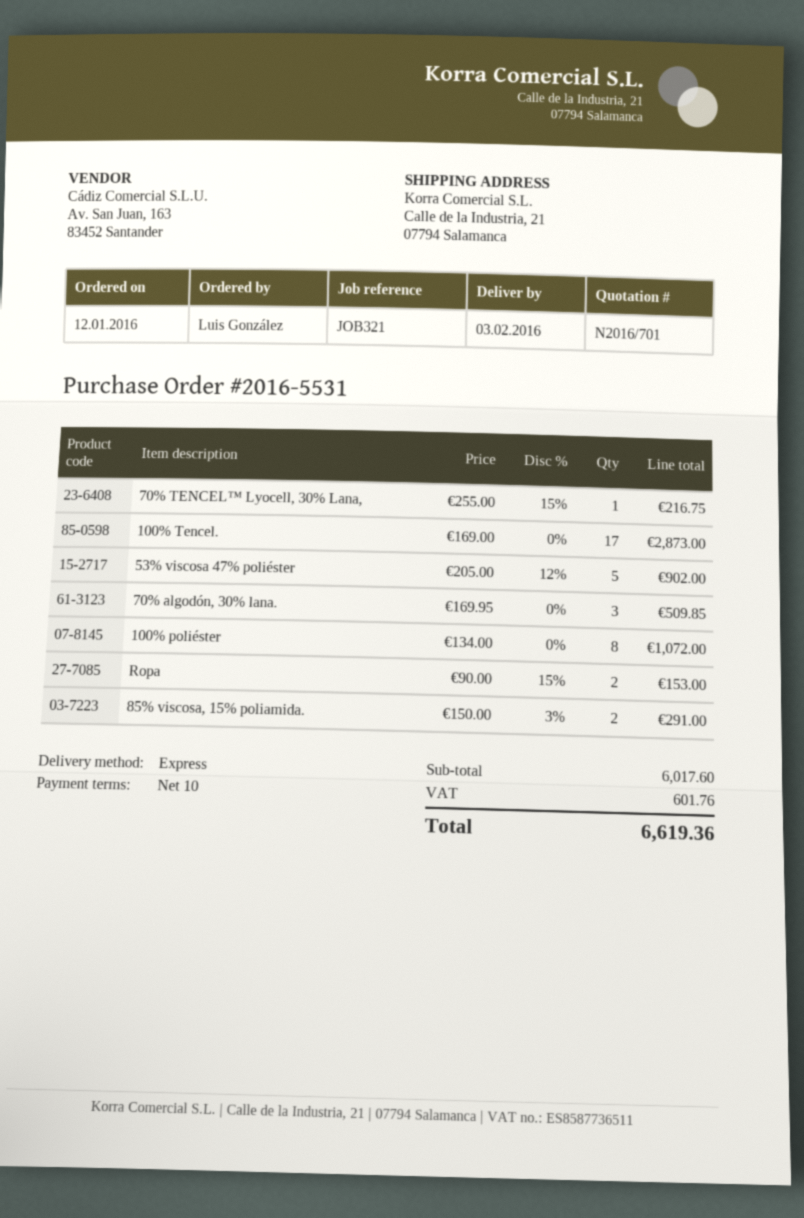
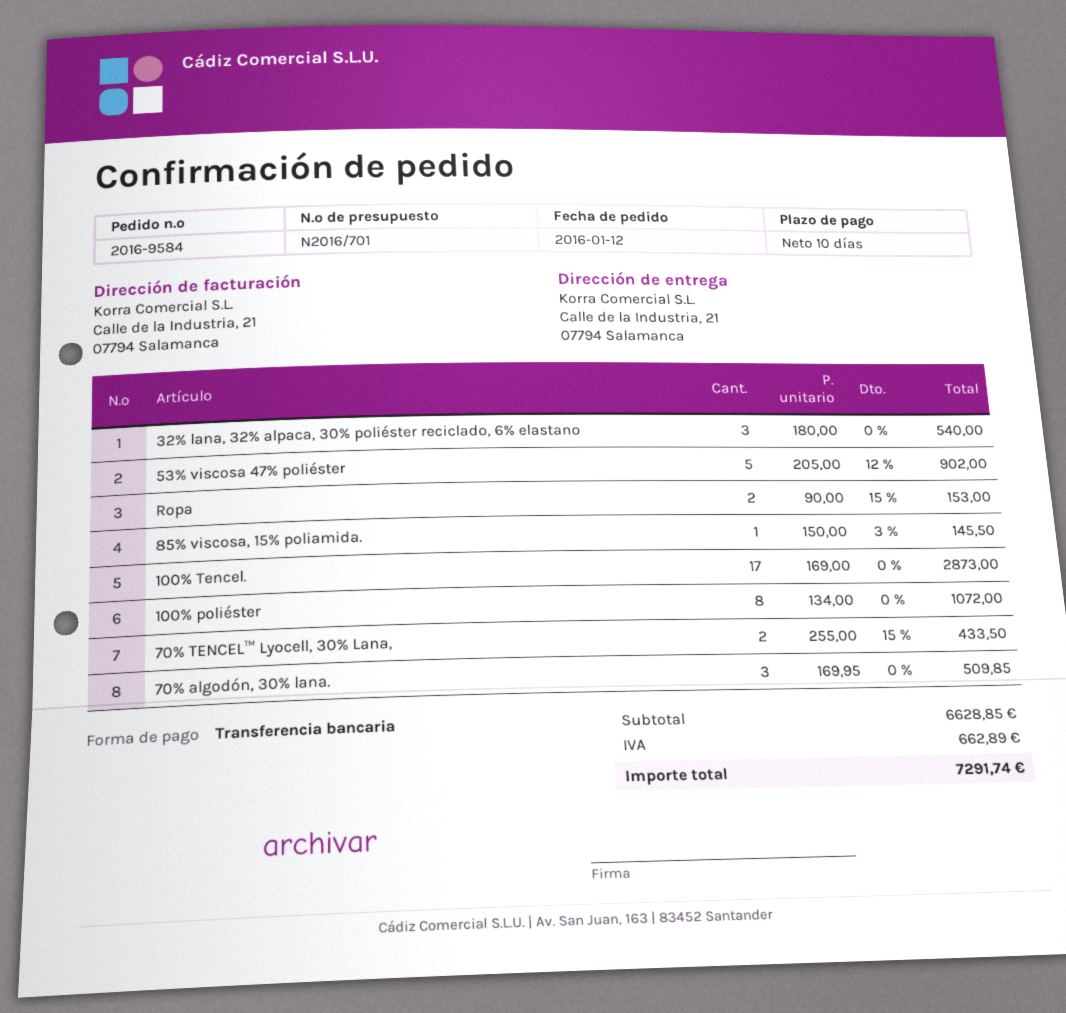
order number: 2016-5531 -> 2016-9584
70% TENCEL™ Lyocell, 30% Lana,: 1 x 255.00 - 15% = 216.75 -> 2 x 255.00 - 15% = 433.50
85% viscosa, 15% poliamida.: 2 x 150.00 - 3% = 291.00 -> 1 x 150.00 - 3% = 145.50
32% lana, 32% alpaca, 30% poliéster reciclado, 6% elastano: none -> 3 x 180.00 = 540.00
subtotal: 6017.60 -> 6628.85
tax: 601.76 -> 662.89
total: 6619.36 -> 7291.74

